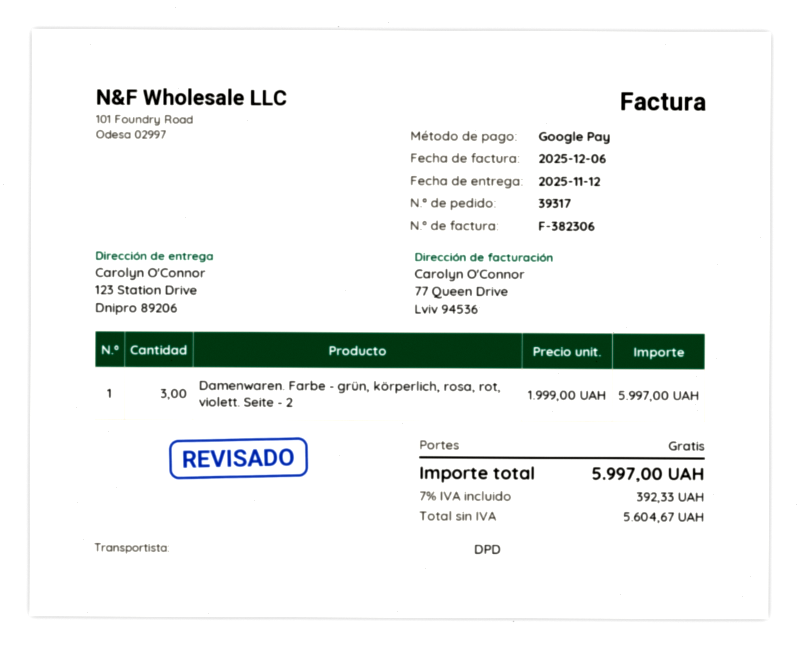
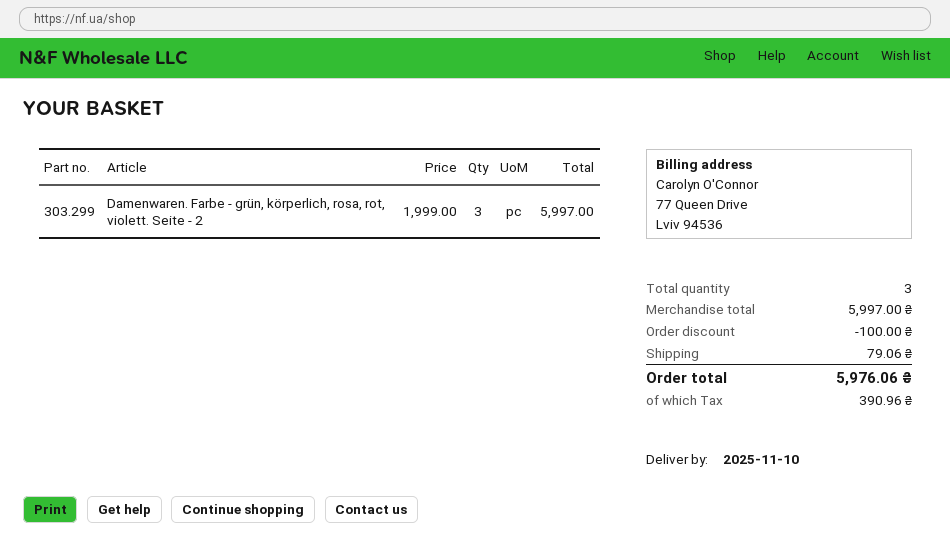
delivery date: 2025-11-12 -> 2025-11-10
discount: none -> 100.00
shipping: 0.00 -> 79.06
tax: 392.33 -> 390.96
total: 5997.00 -> 5976.06

